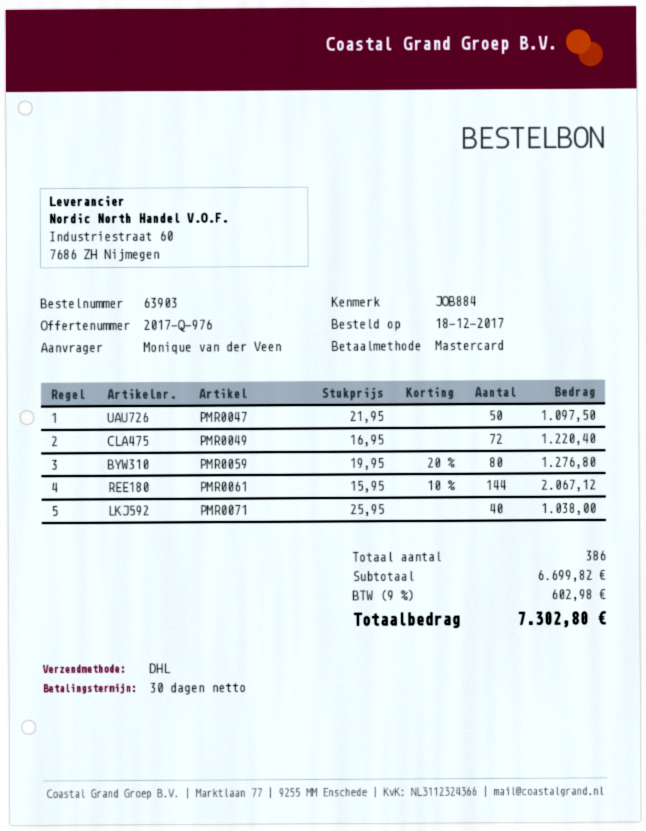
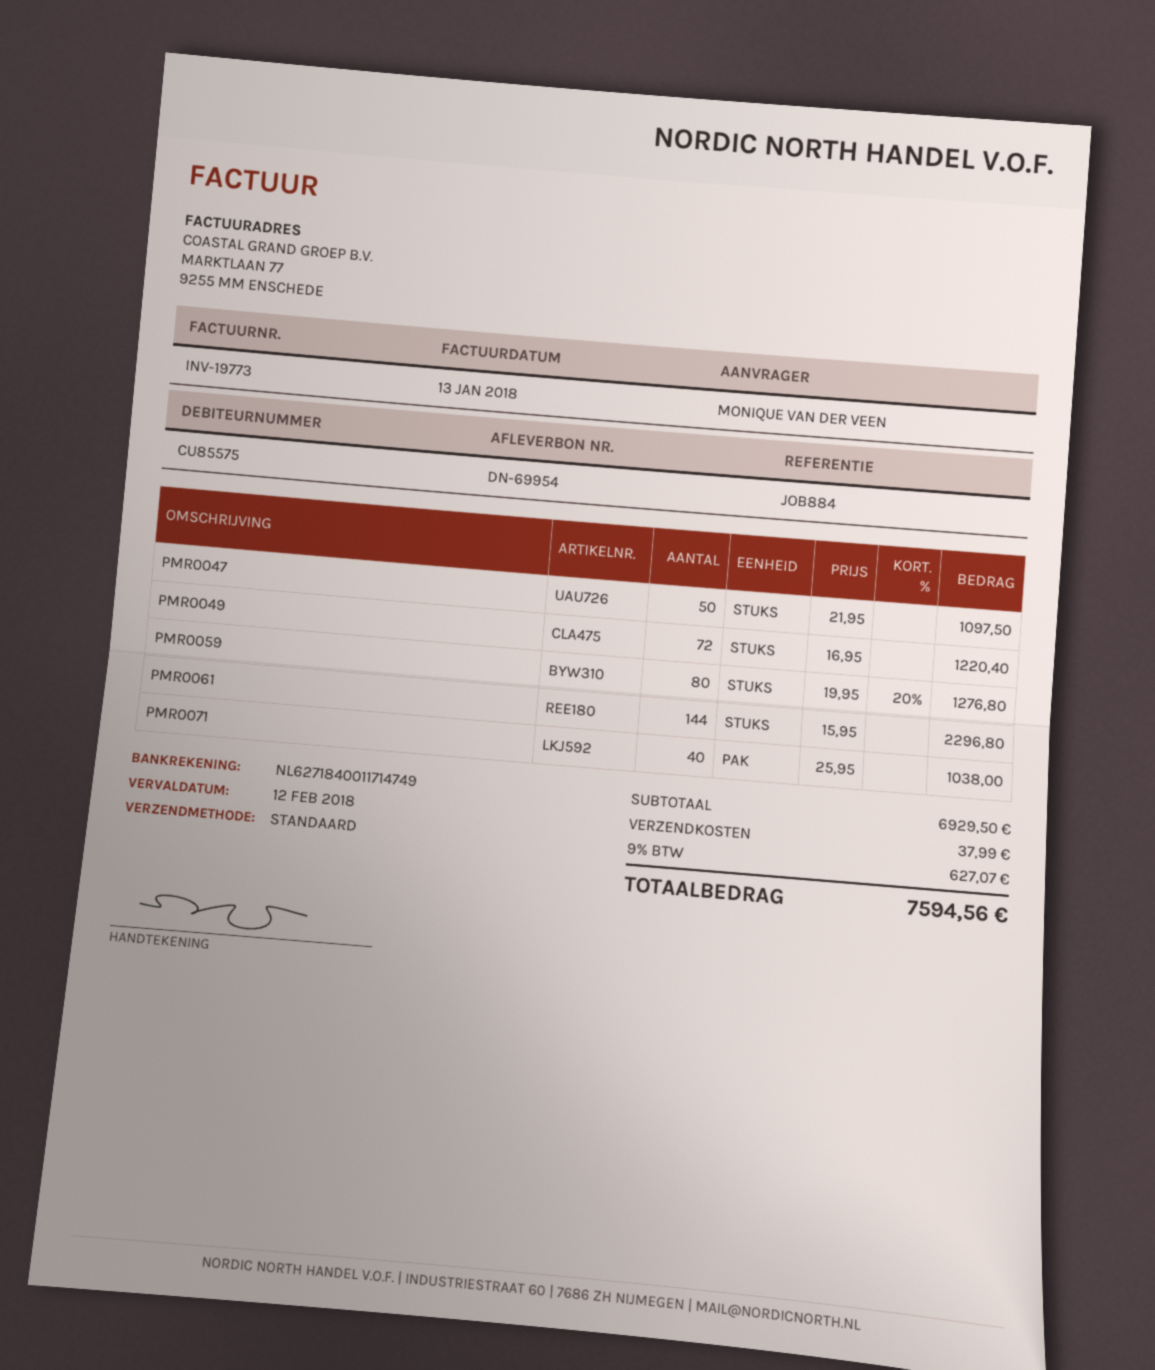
shipping method: DHL -> standard
PMR0061: 144 x 15.95 - 10% = 2067.12 -> 144 x 15.95 = 2296.80
subtotal: 6699.82 -> 6929.50
shipping: none -> 37.99
tax: 9% = 602.98 -> 9% = 627.07
total: 7302.80 -> 7594.56

